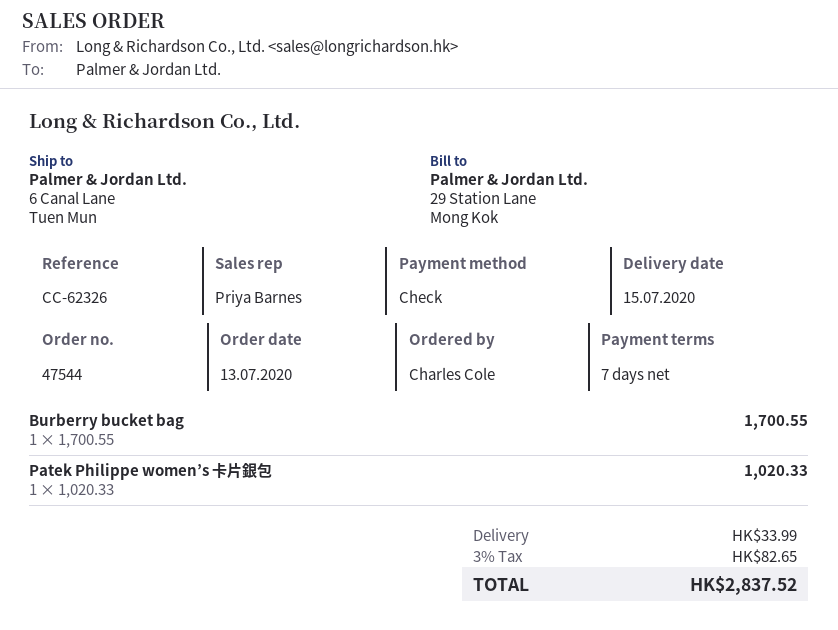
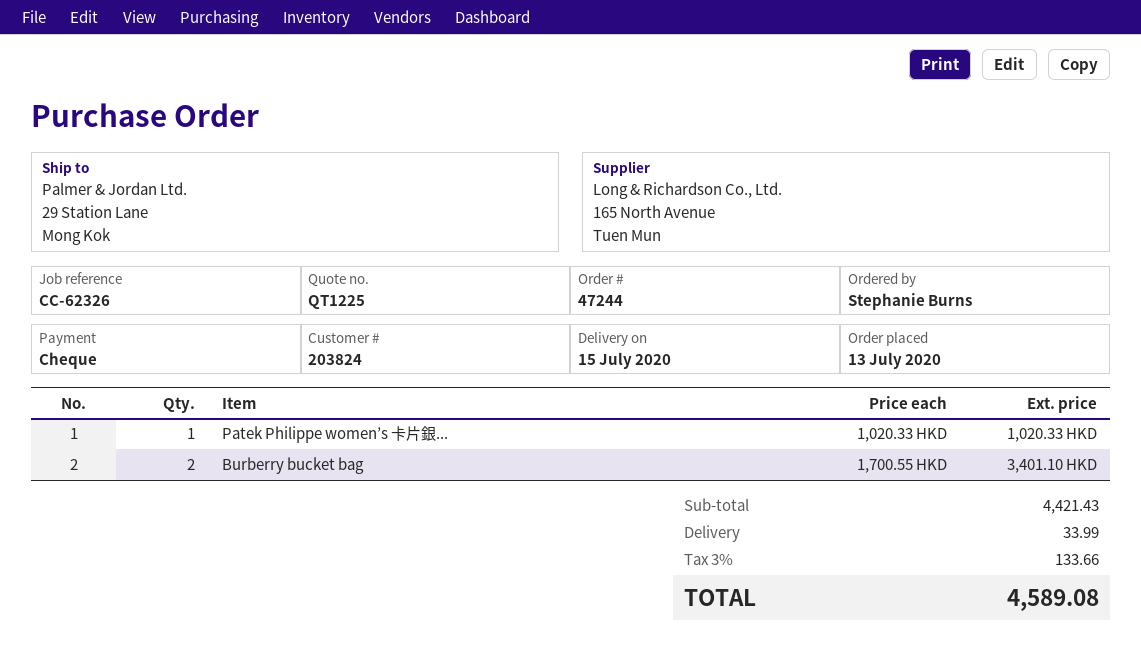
order number: 47544 -> 47244
ordered by: Charles Cole -> Stephanie Burns
ship to: 6 Canal Lane, Tuen Mun -> 29 Station Lane, Mong Kok
Burberry bucket bag: 1 x 1700.55 = 1700.55 -> 2 x 1700.55 = 3401.10
tax: 3% = 82.65 -> 3% = 133.66
total: 2837.52 -> 4589.08

